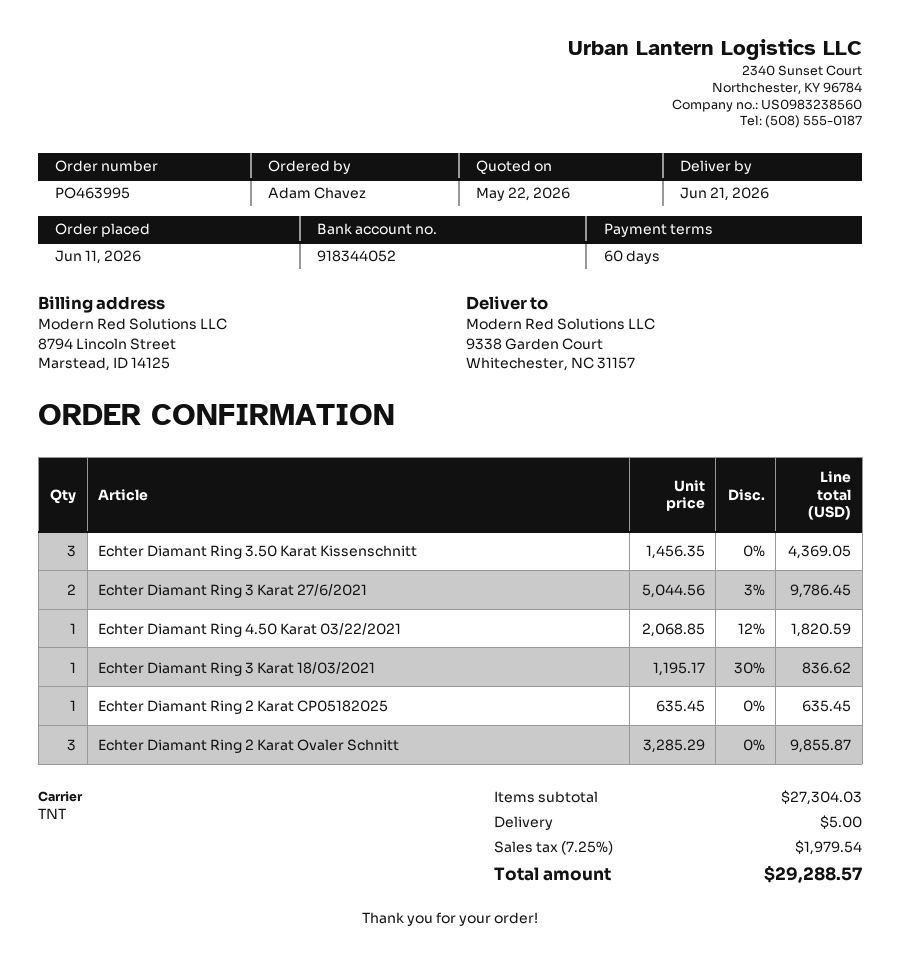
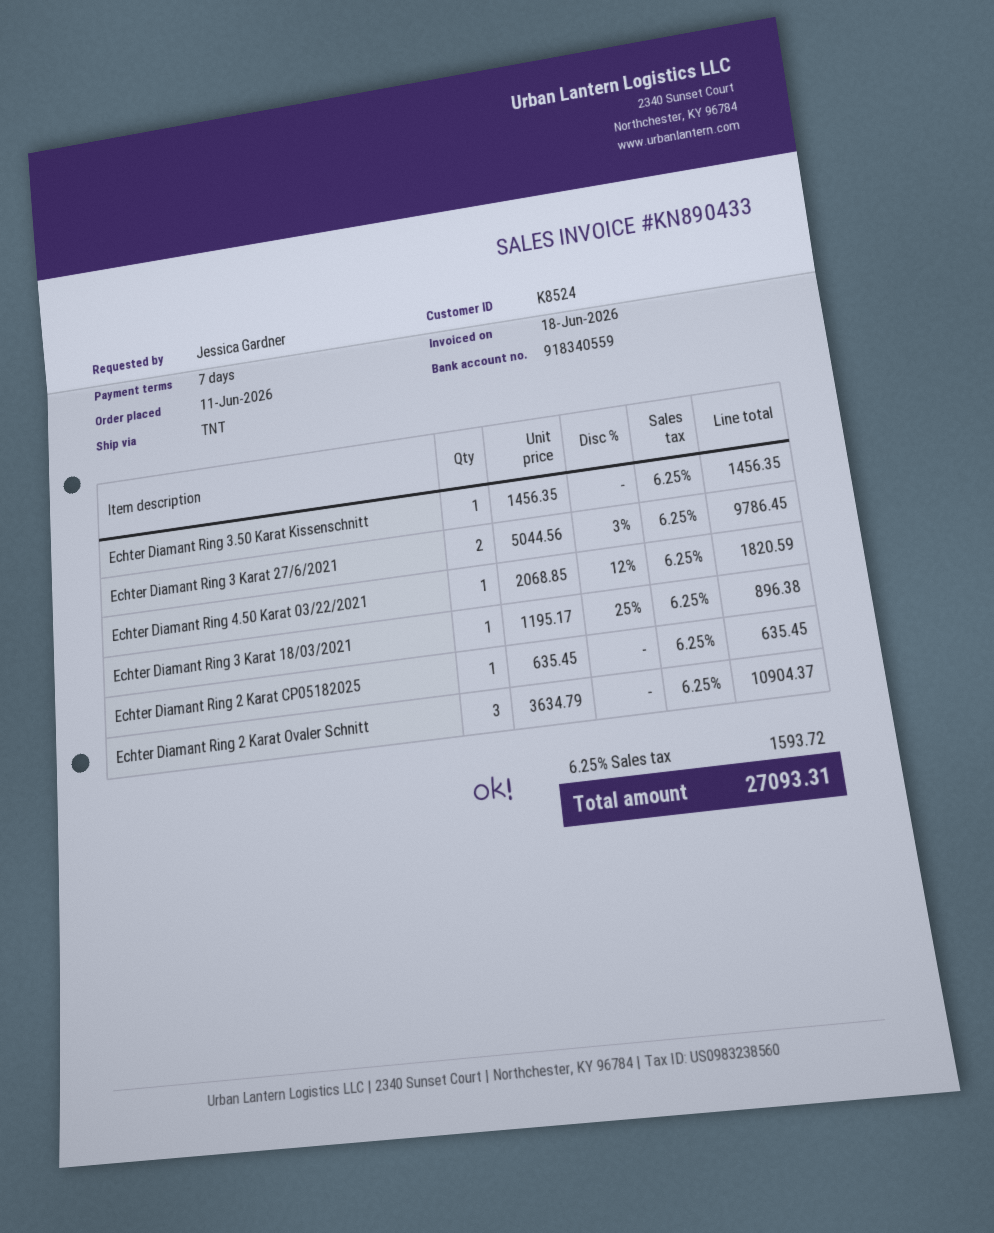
payment terms: 60 days -> 7 days
ordered by: Adam Chavez -> Jessica Gardner
bank account: 918344052 -> 918340559
Echter Diamant Ring 3.50 Karat Kissenschnitt: 3 x 1456.35 = 4369.05 -> 1 x 1456.35 = 1456.35
Echter Diamant Ring 3 Karat 18/03/2021: 1 x 1195.17 - 30% = 836.62 -> 1 x 1195.17 - 25% = 896.38
Echter Diamant Ring 2 Karat Ovaler Schnitt: 3 x 3285.29 = 9855.87 -> 3 x 3634.79 = 10904.37
shipping: 5.00 -> none
tax: 7.25% = 1979.54 -> 6.25% = 1593.72
total: 29288.57 -> 27093.31

